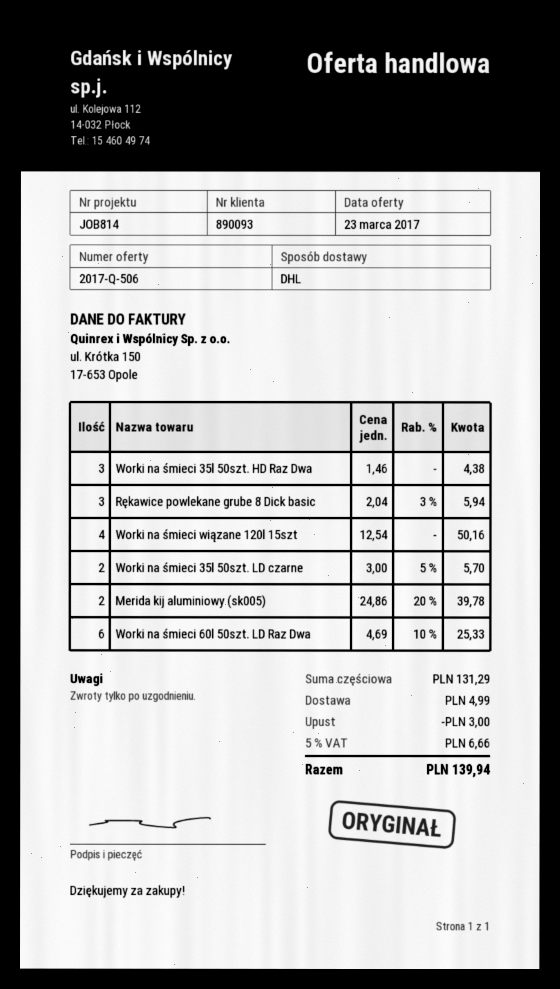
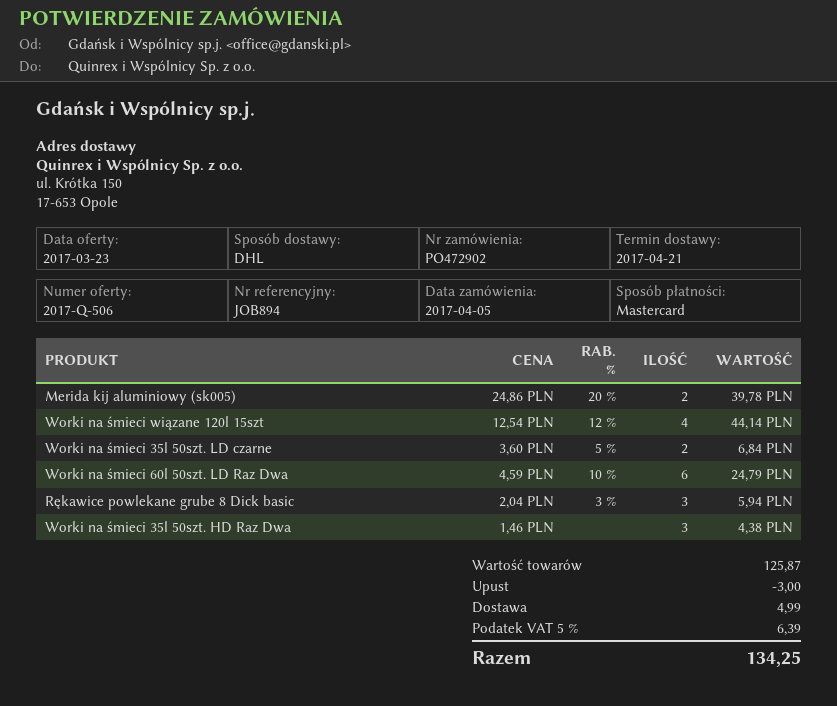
reference: JOB814 -> JOB894
Worki na śmieci wiązane 120l 15szt: 4 x 12.54 = 50.16 -> 4 x 12.54 - 12% = 44.14
Worki na śmieci 35l 50szt. LD czarne: 2 x 3.00 - 5% = 5.70 -> 2 x 3.60 - 5% = 6.84
Worki na śmieci 60l 50szt. LD Raz Dwa: 6 x 4.69 - 10% = 25.33 -> 6 x 4.59 - 10% = 24.79
subtotal: 131.29 -> 125.87
tax: 5% = 6.66 -> 5% = 6.39
total: 139.94 -> 134.25

